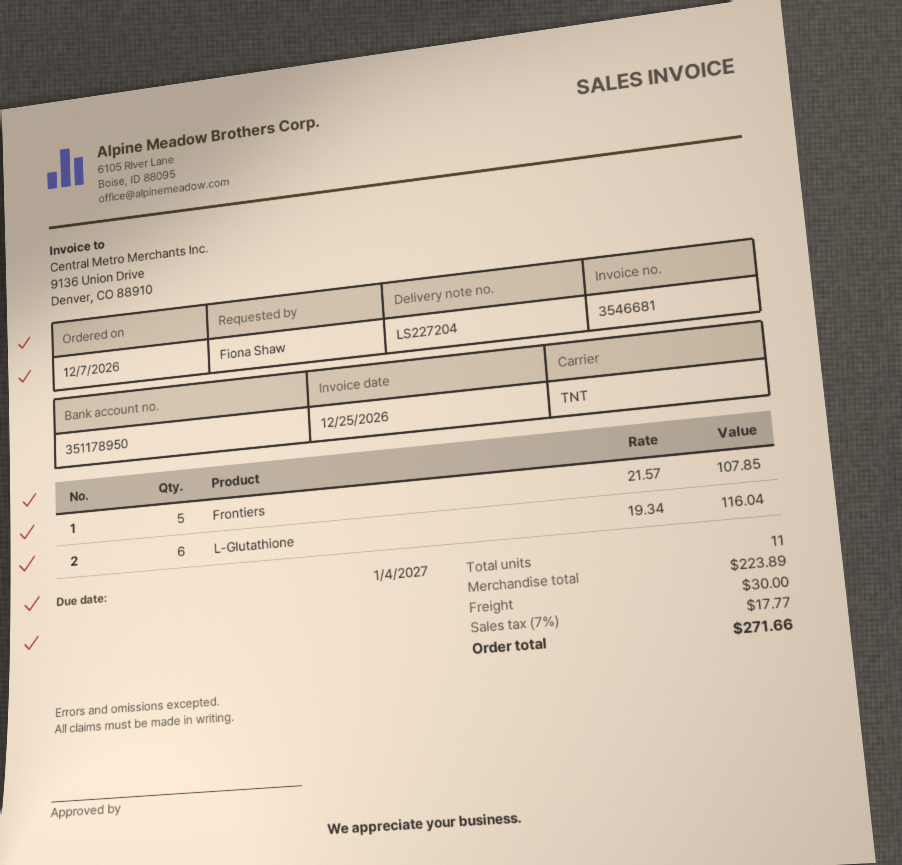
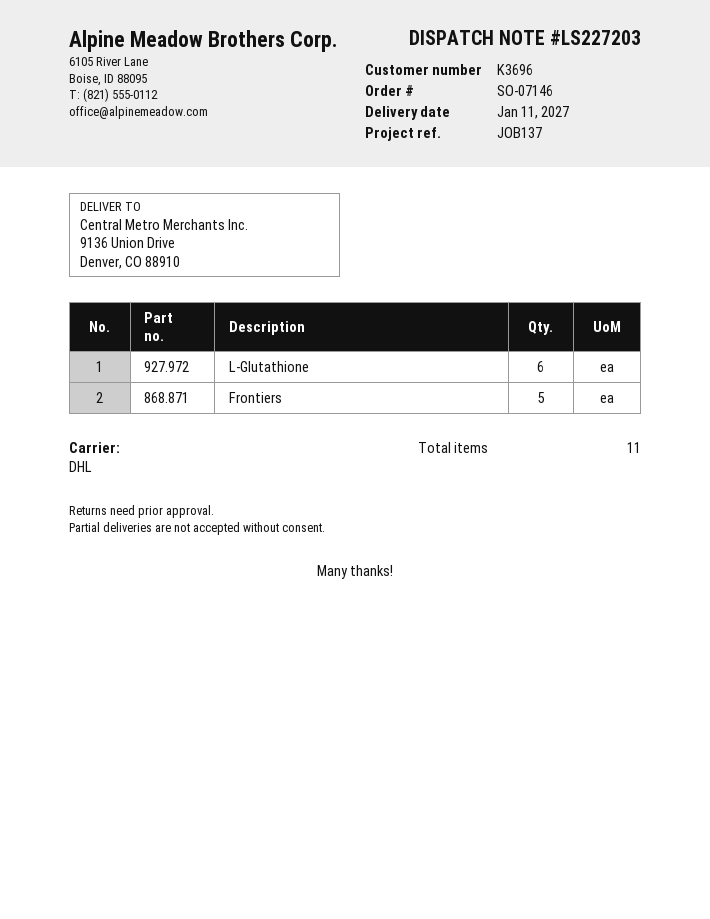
delivery note number: LS227204 -> LS227203
shipping method: TNT -> DHL

